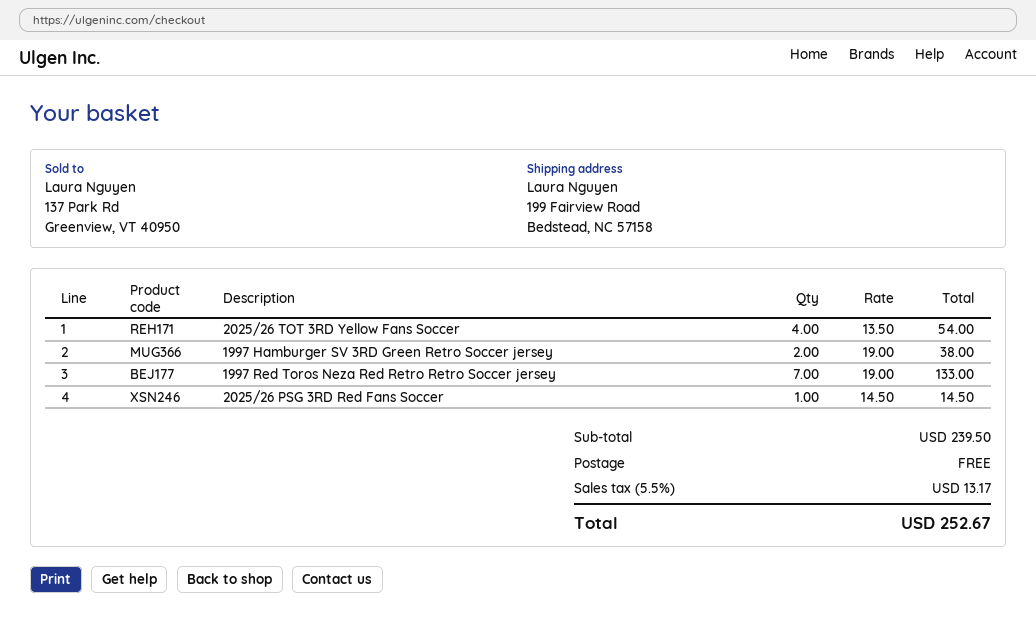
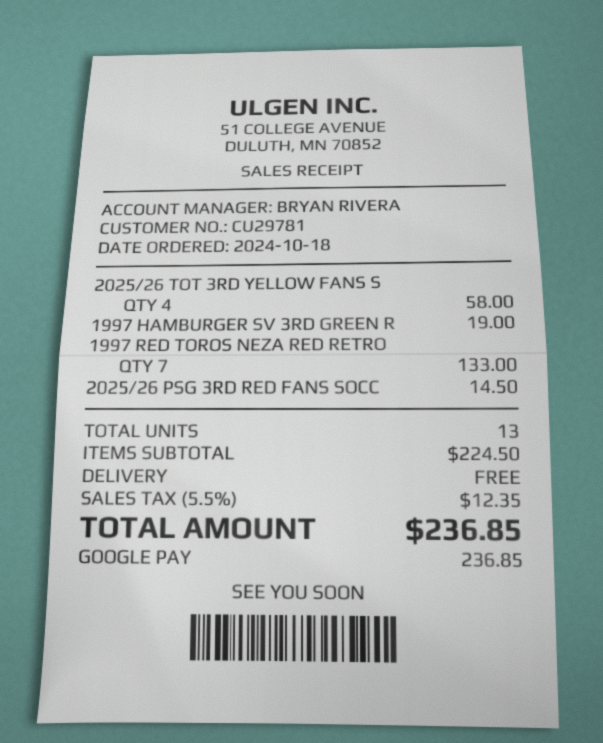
2025/26 TOT 3RD Yellow Fans Soccer: 4 for 54.00 -> 4 for 58.00
1997 Hamburger SV 3RD Green Retro Soccer jersey: 2 for 38.00 -> 1 for 19.00
subtotal: 239.50 -> 224.50
tax: 5.5% = 13.17 -> 5.5% = 12.35
total: 252.67 -> 236.85

